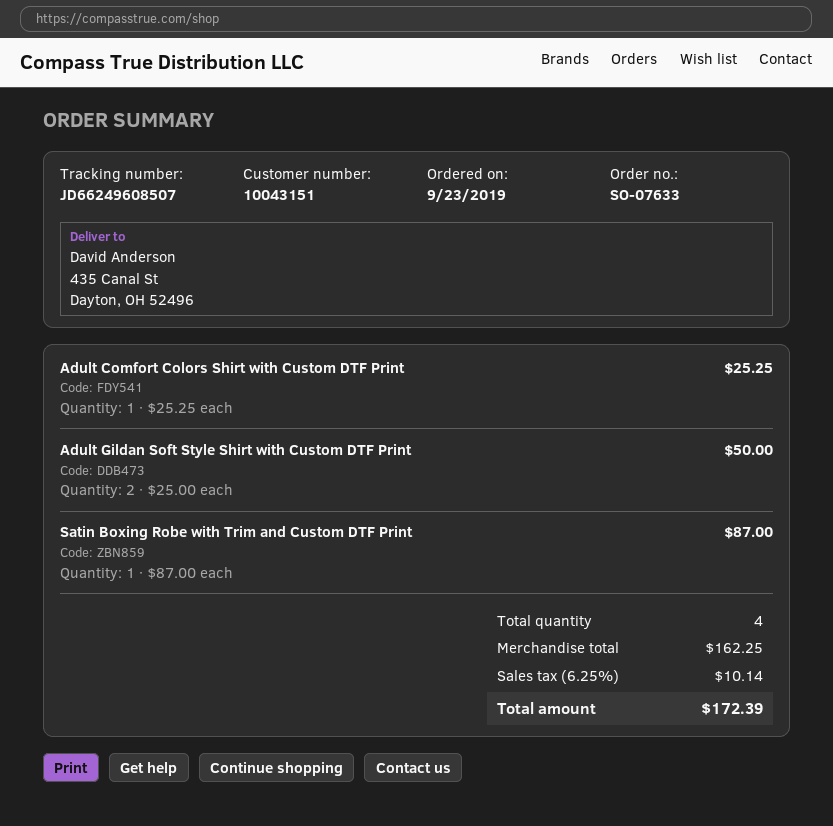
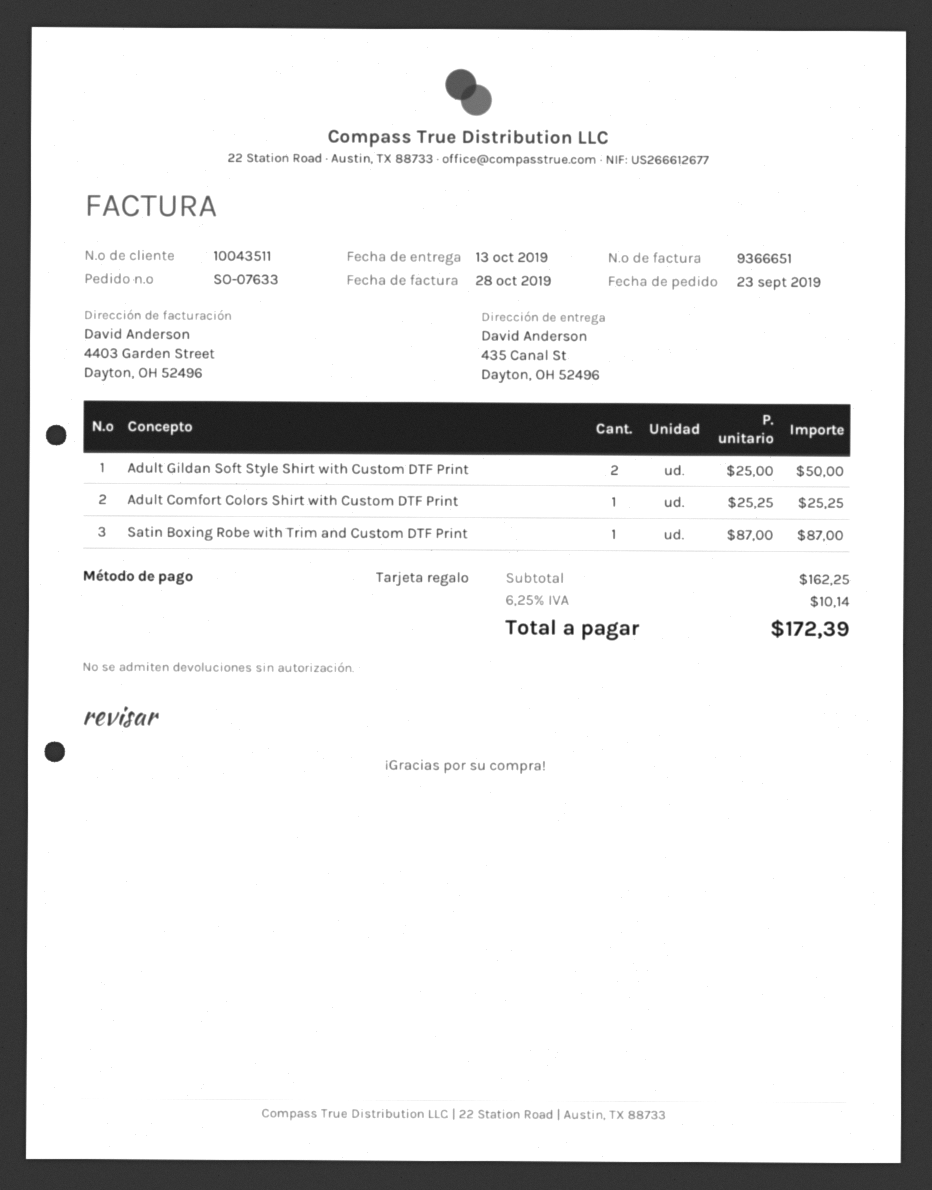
customer number: 10043151 -> 10043511

